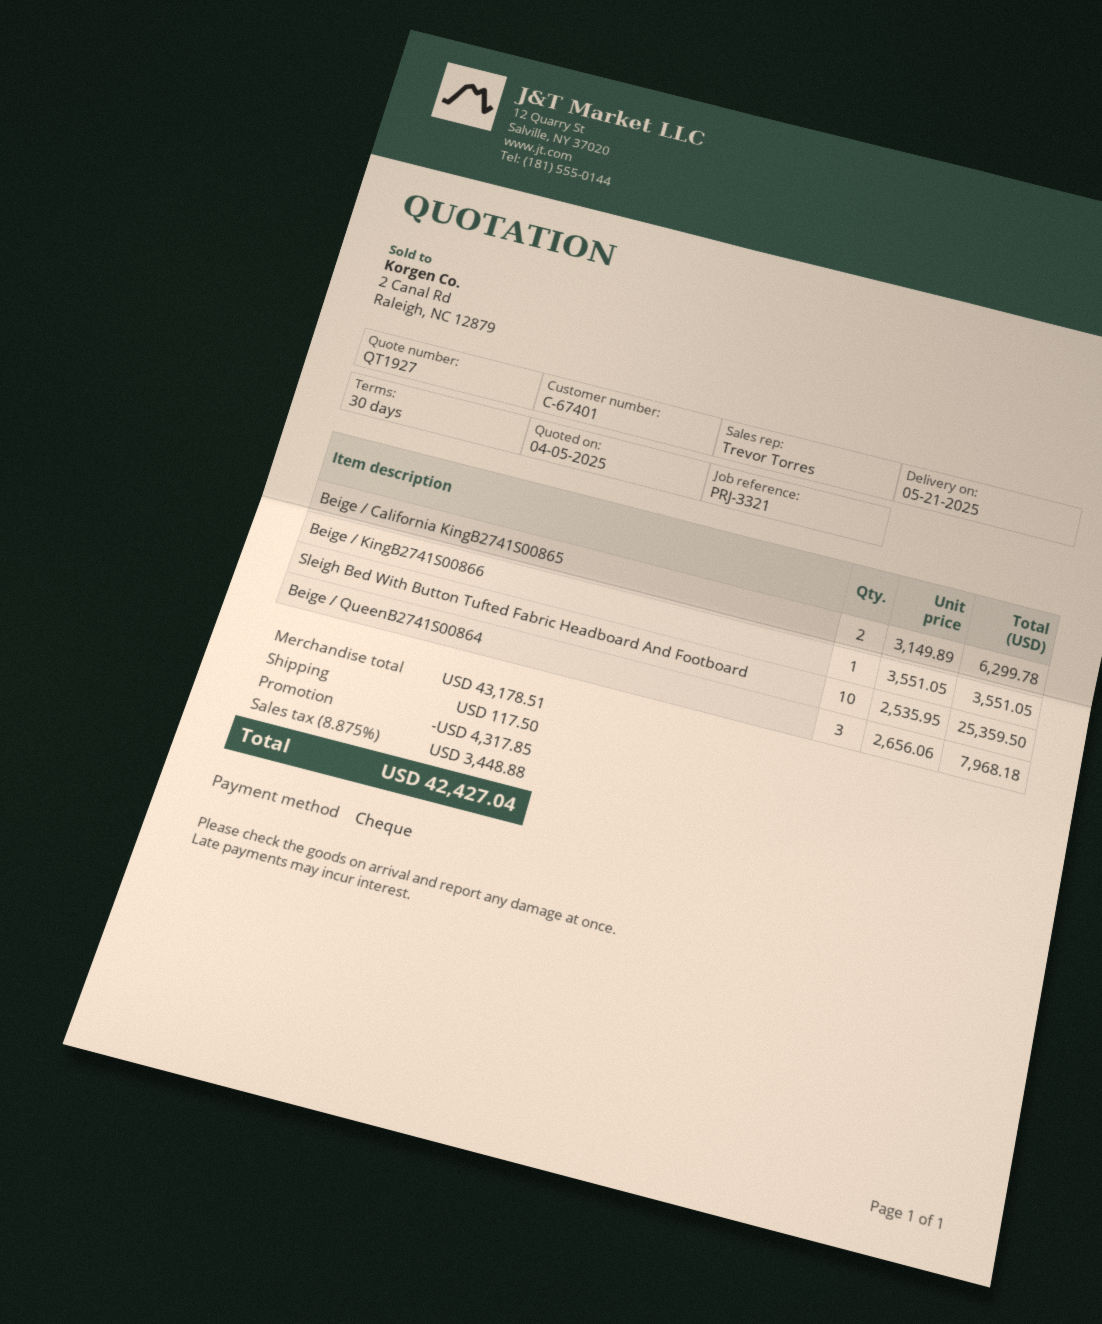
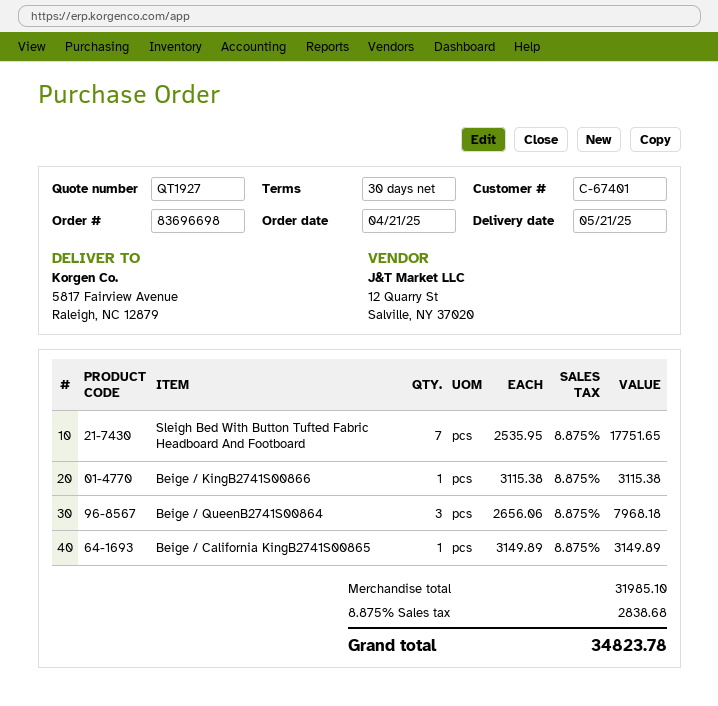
Beige / California KingB2741S00865: 2 x 3149.89 = 6299.78 -> 1 x 3149.89 = 3149.89
Beige / KingB2741S00866: 1 x 3551.05 = 3551.05 -> 1 x 3115.38 = 3115.38
Sleigh Bed With Button Tufted Fabric Headboard And Footboard: 10 x 2535.95 = 25359.50 -> 7 x 2535.95 = 17751.65
subtotal: 43178.51 -> 31985.10
discount: 4317.85 -> none
shipping: 117.50 -> none
tax: 8.875% = 3448.88 -> 8.875% = 2838.68
total: 42427.04 -> 34823.78

